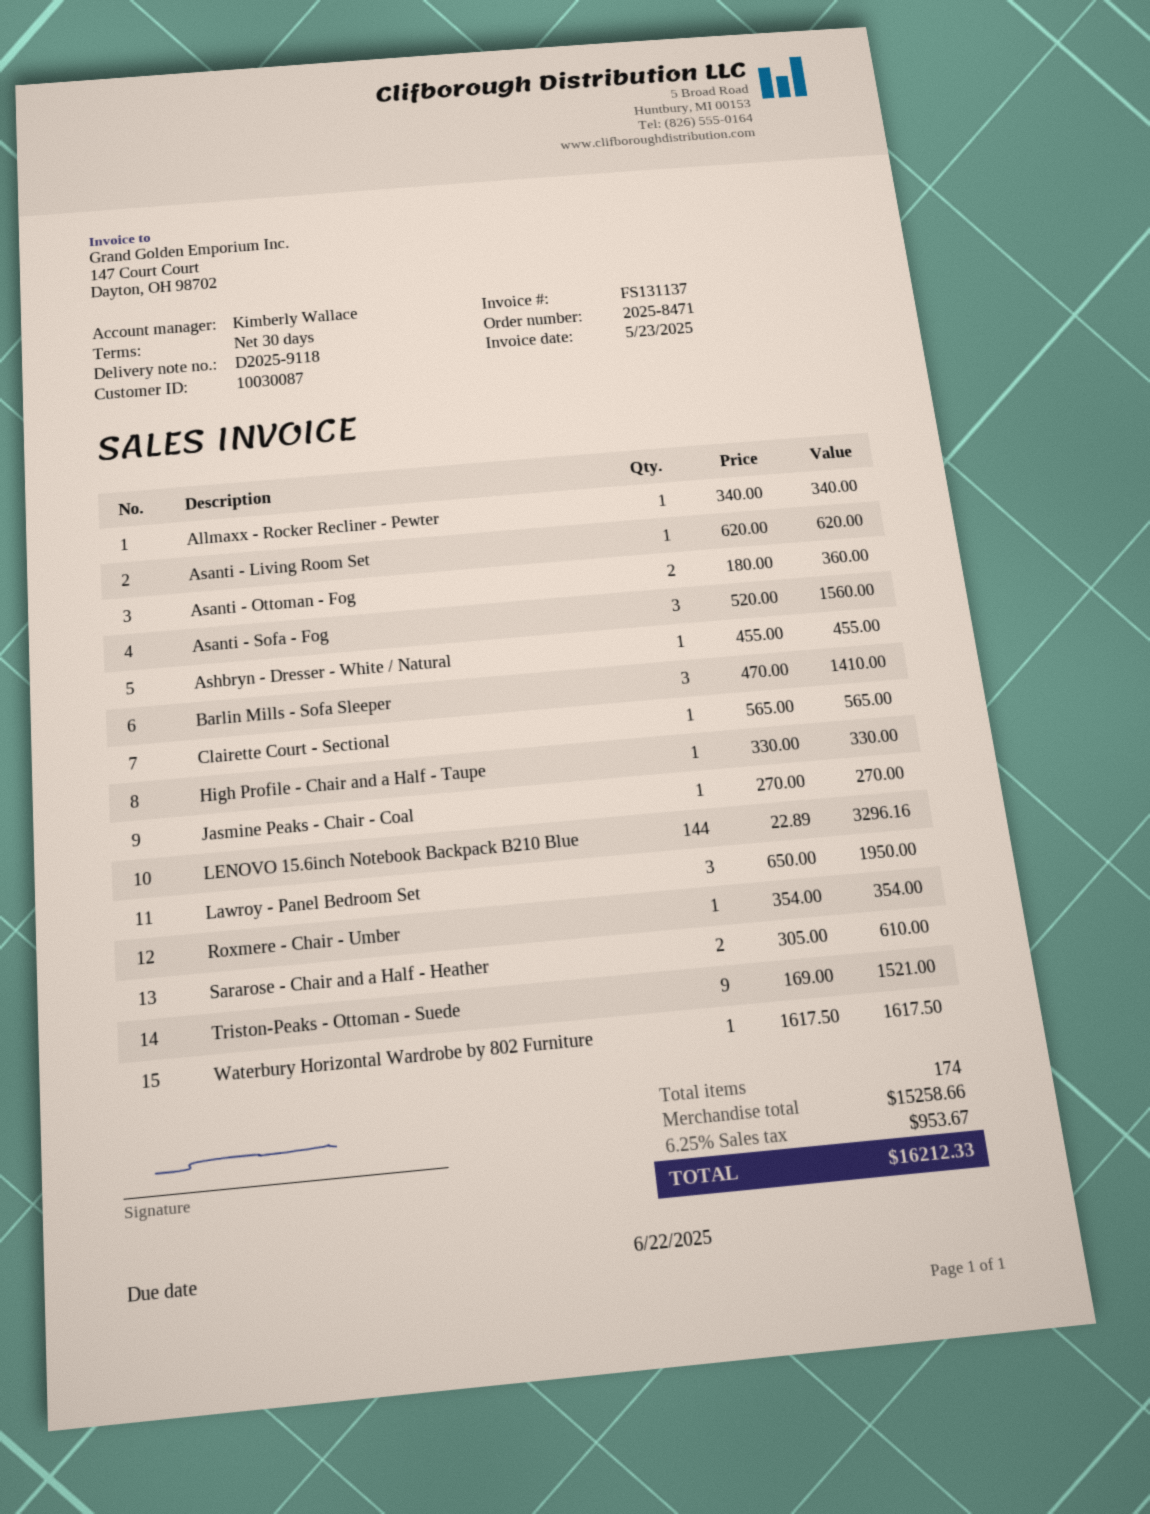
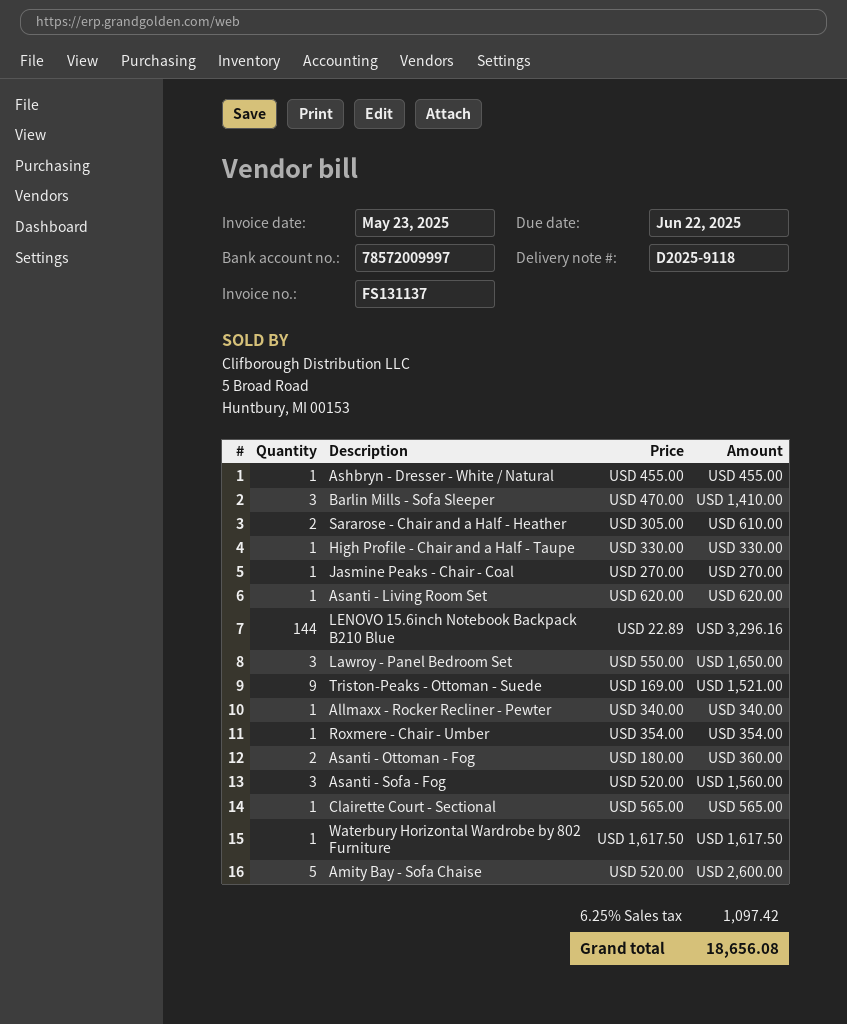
Lawroy - Panel Bedroom Set: 3 x 650.00 = 1950.00 -> 3 x 550.00 = 1650.00
Amity Bay - Sofa Chaise: none -> 5 x 520.00 = 2600.00
tax: 6.25% = 953.67 -> 6.25% = 1097.42
total: 16212.33 -> 18656.08

